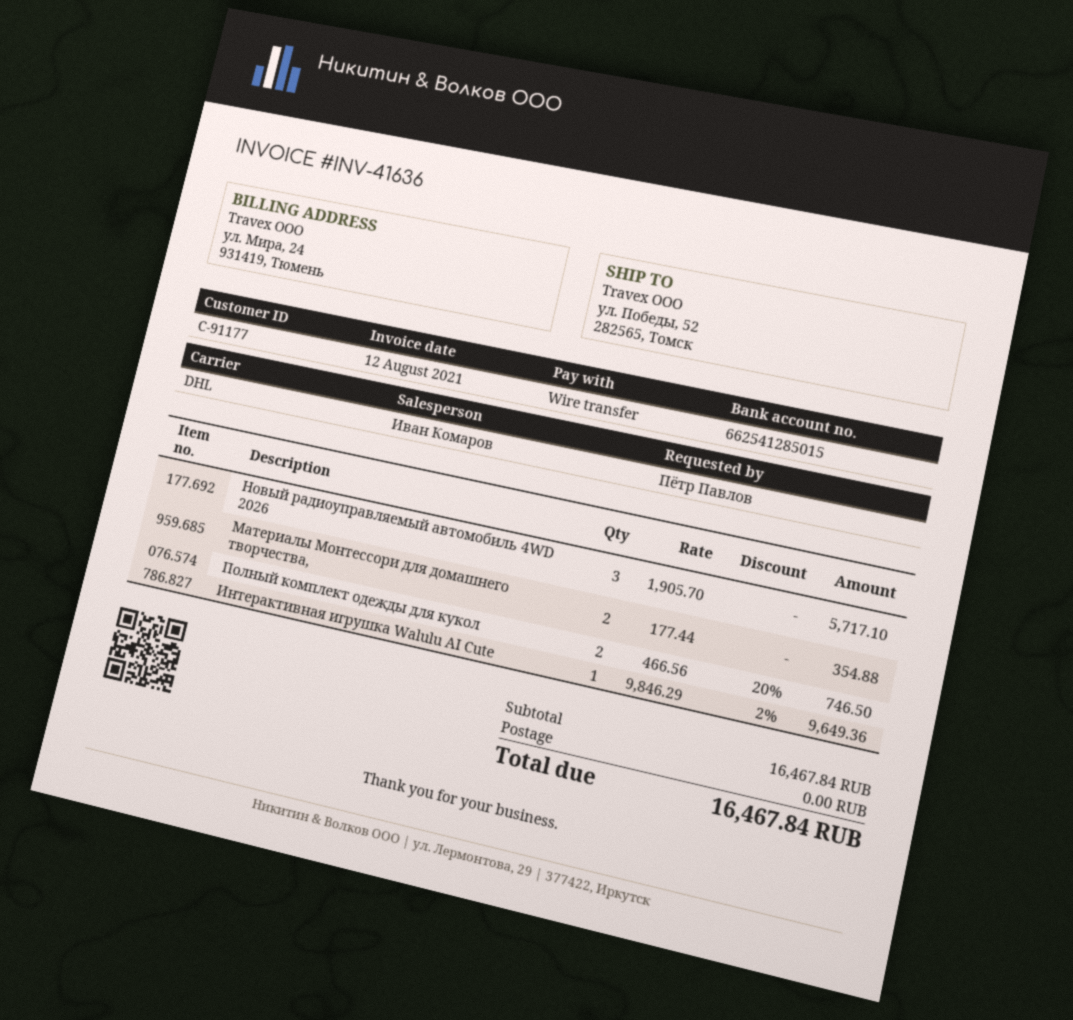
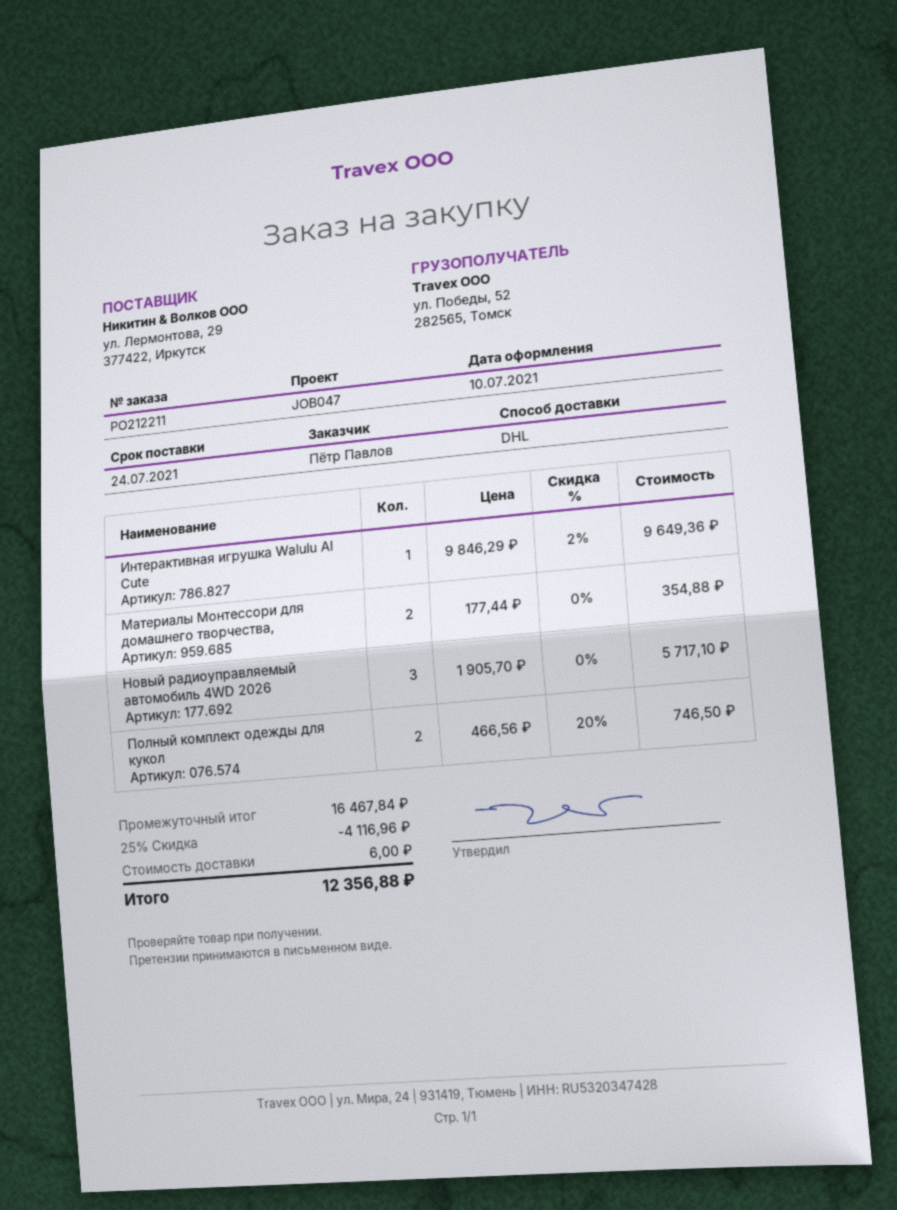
discount: none -> 25% = 4116.96
shipping: 0.00 -> 6.00
total: 16467.84 -> 12356.88

